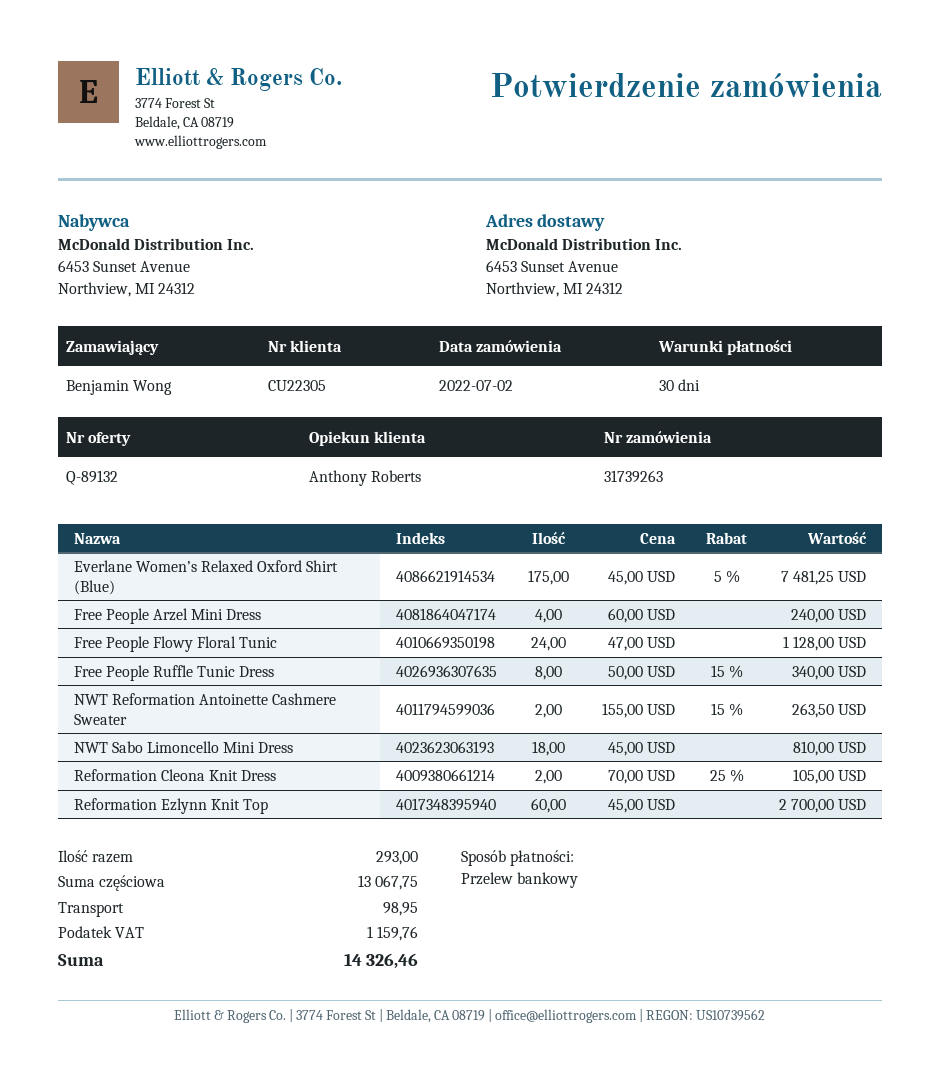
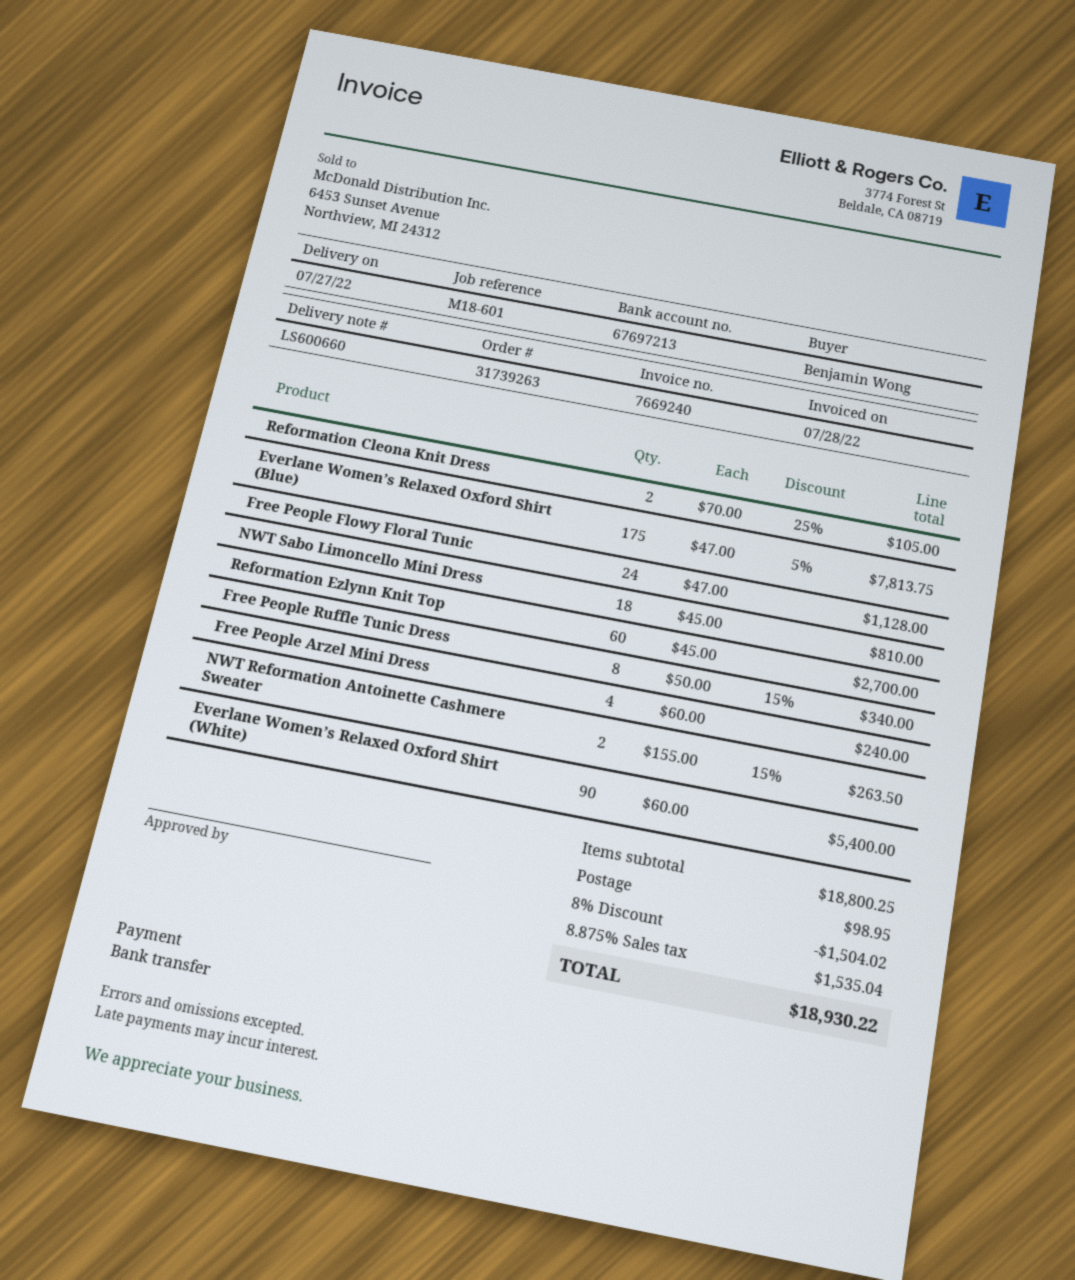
Everlane Women’s Relaxed Oxford Shirt (Blue): 175 x 45.00 - 5% = 7481.25 -> 175 x 47.00 - 5% = 7813.75
Everlane Women’s Relaxed Oxford Shirt (White): none -> 90 x 60.00 = 5400.00
subtotal: 13067.75 -> 18800.25
discount: none -> 8% = 1504.02
tax: 1159.76 -> 1535.04
total: 14326.46 -> 18930.22

